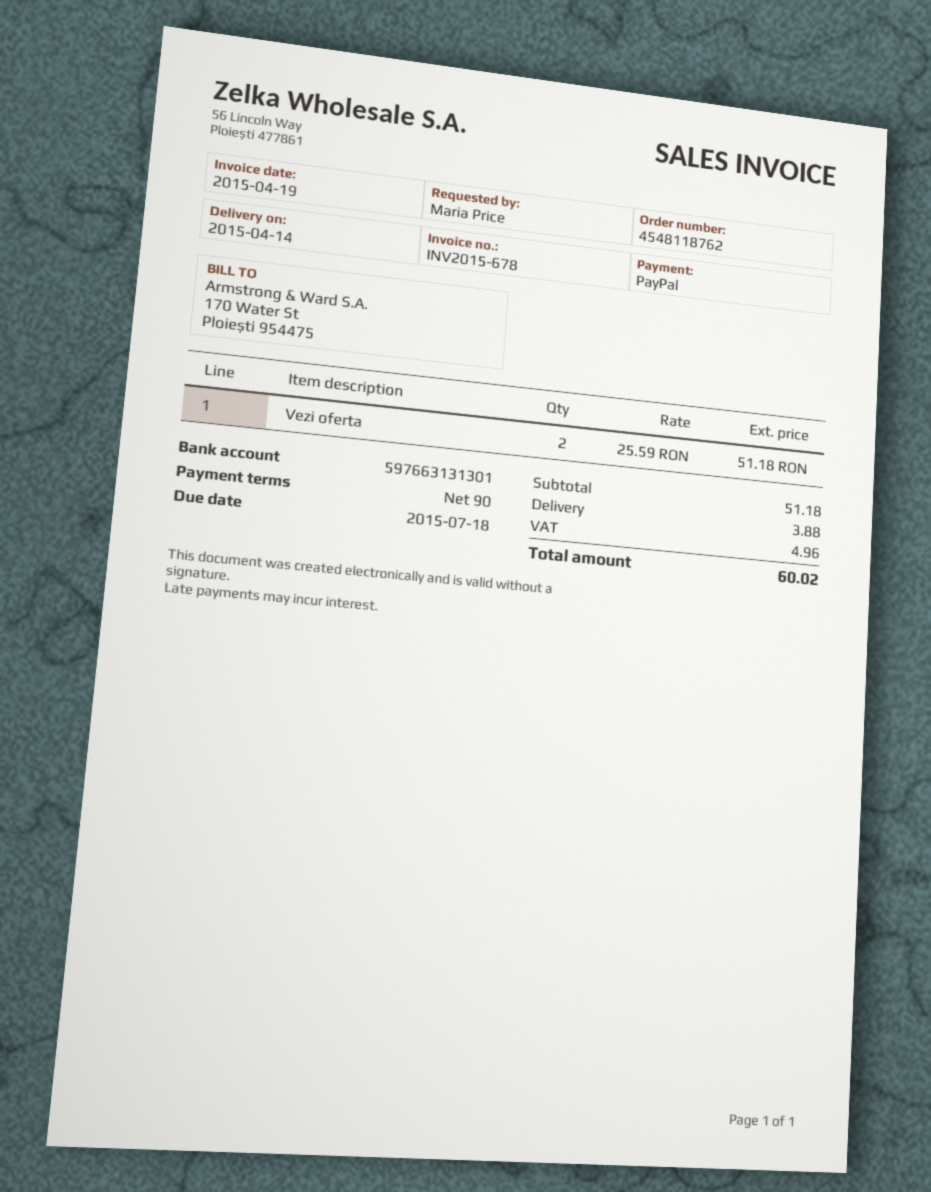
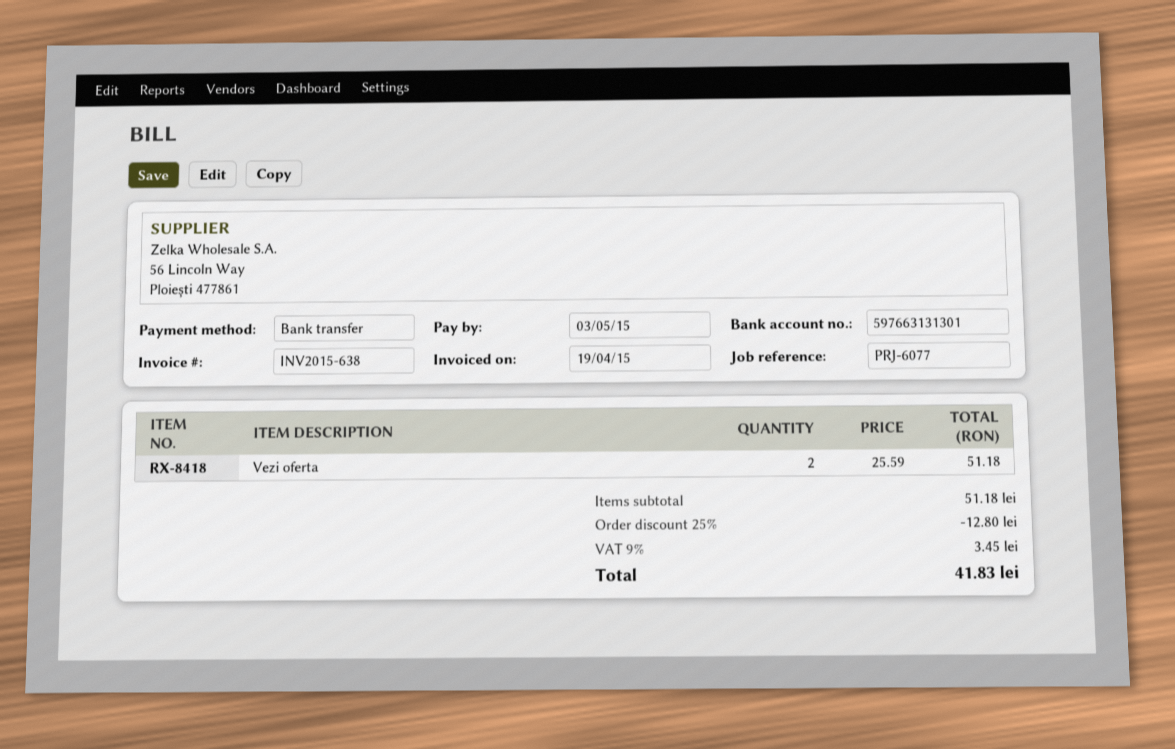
invoice number: INV2015-678 -> INV2015-638
due date: 2015-07-18 -> 2015-05-03
payment method: PayPal -> bank transfer
discount: none -> 25% = 12.80
shipping: 3.88 -> none
tax: 4.96 -> 3.45
total: 60.02 -> 41.83

